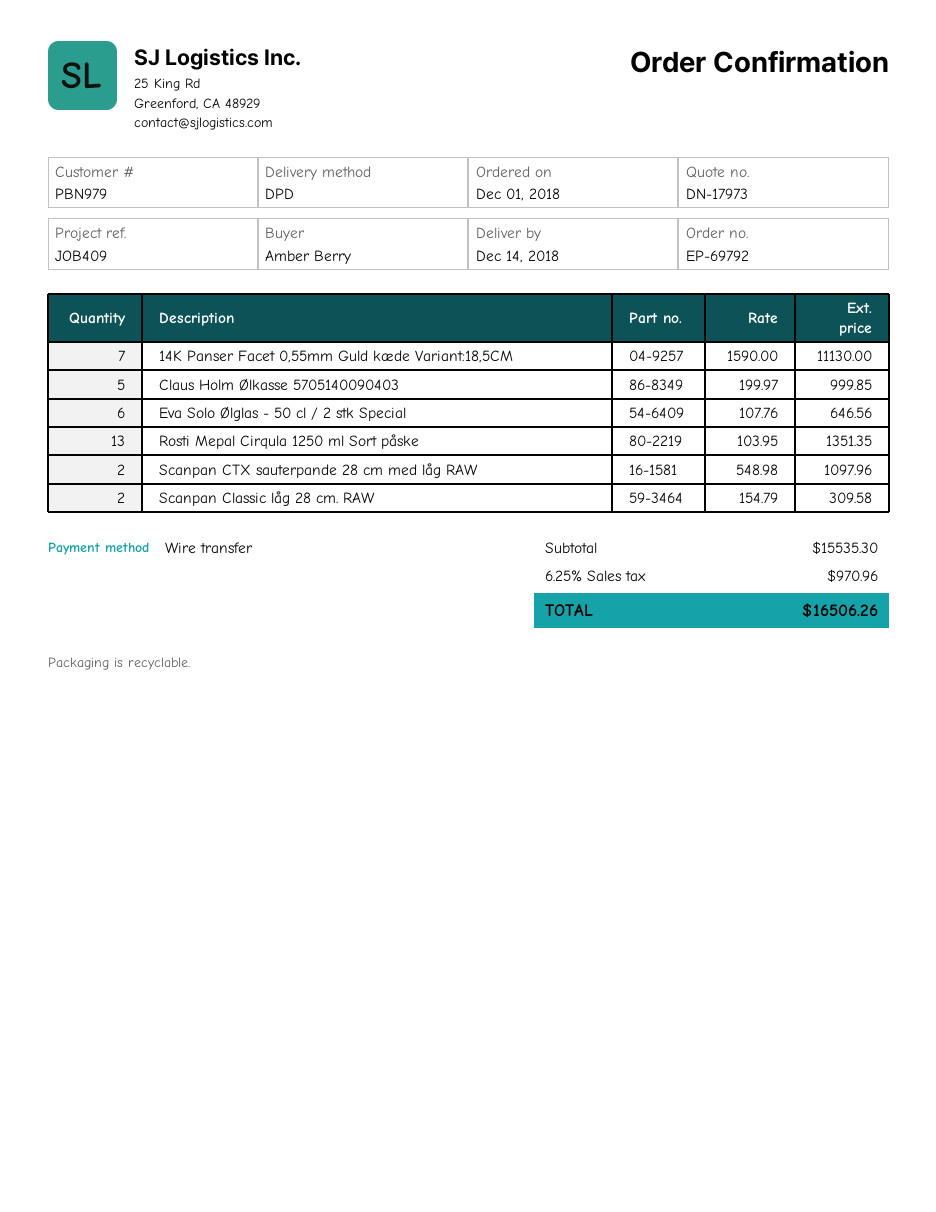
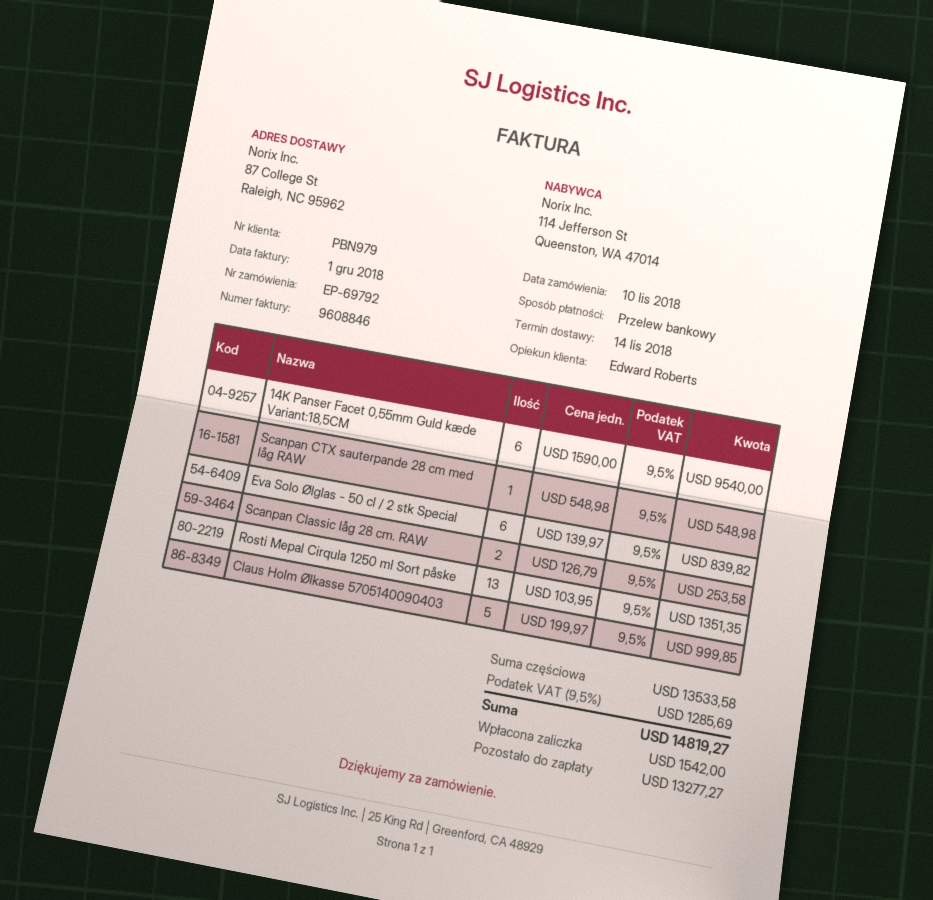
order date: 2018-12-01 -> 2018-11-10
delivery date: 2018-12-14 -> 2018-11-14
14K Panser Facet 0,55mm Guld kæde Variant:18,5CM: 7 x 1590.00 = 11130.00 -> 6 x 1590.00 = 9540.00
Eva Solo Ølglas - 50 cl / 2 stk Special: 6 x 107.76 = 646.56 -> 6 x 139.97 = 839.82
Scanpan CTX sauterpande 28 cm med låg RAW: 2 x 548.98 = 1097.96 -> 1 x 548.98 = 548.98
Scanpan Classic låg 28 cm. RAW: 2 x 154.79 = 309.58 -> 2 x 126.79 = 253.58
subtotal: 15535.30 -> 13533.58
tax: 6.25% = 970.96 -> 9.5% = 1285.69
total: 16506.26 -> 14819.27

